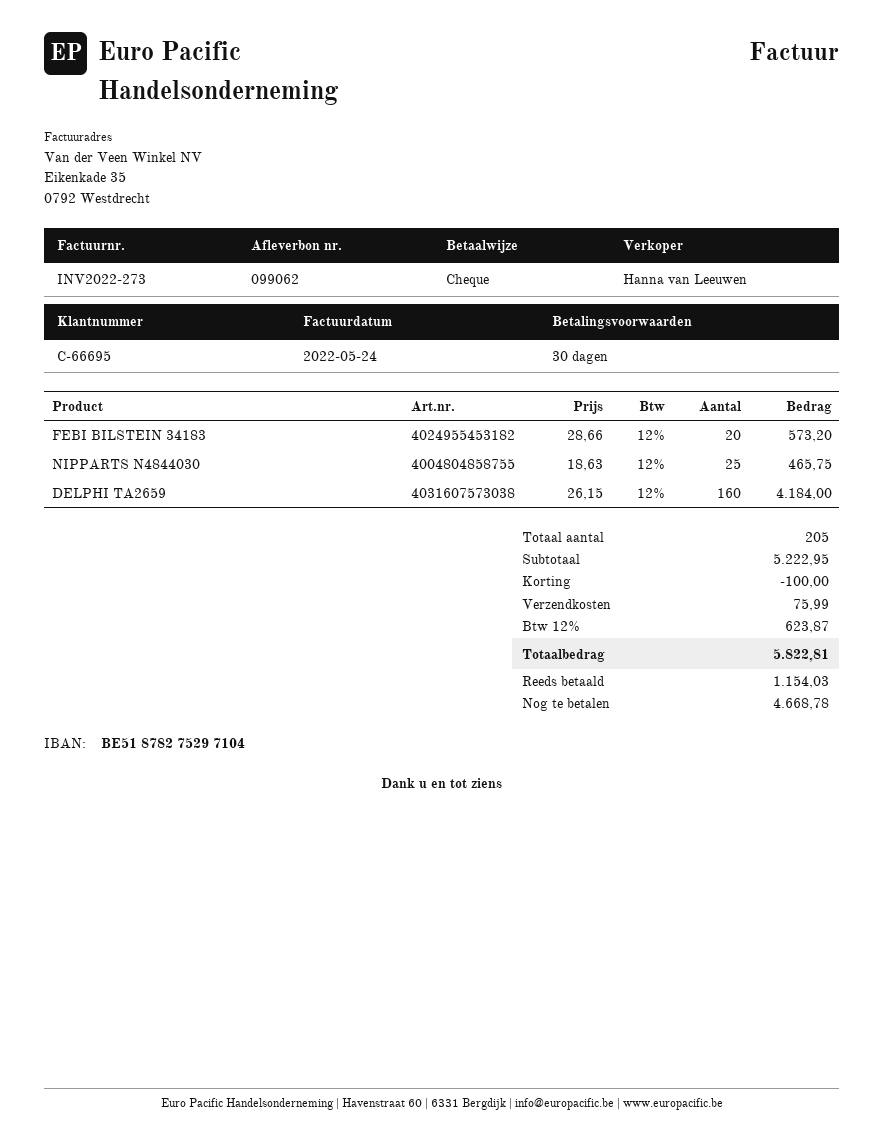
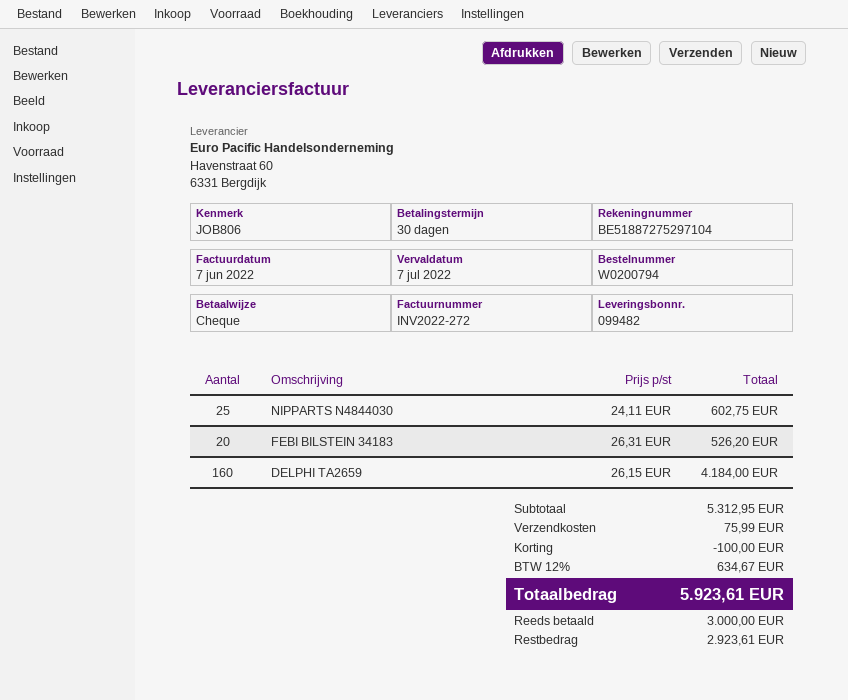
delivery note number: 099062 -> 099482
invoice number: INV2022-273 -> INV2022-272
invoice date: 2022-05-24 -> 2022-06-07
bank account: BE51878275297104 -> BE51887275297104
FEBI BILSTEIN 34183: 20 x 28.66 = 573.20 -> 20 x 26.31 = 526.20
NIPPARTS N4844030: 25 x 18.63 = 465.75 -> 25 x 24.11 = 602.75
subtotal: 5222.95 -> 5312.95
tax: 12% = 623.87 -> 12% = 634.67
total: 5822.81 -> 5923.61
deposit: 1154.03 -> 3000.00
balance: 4668.78 -> 2923.61

